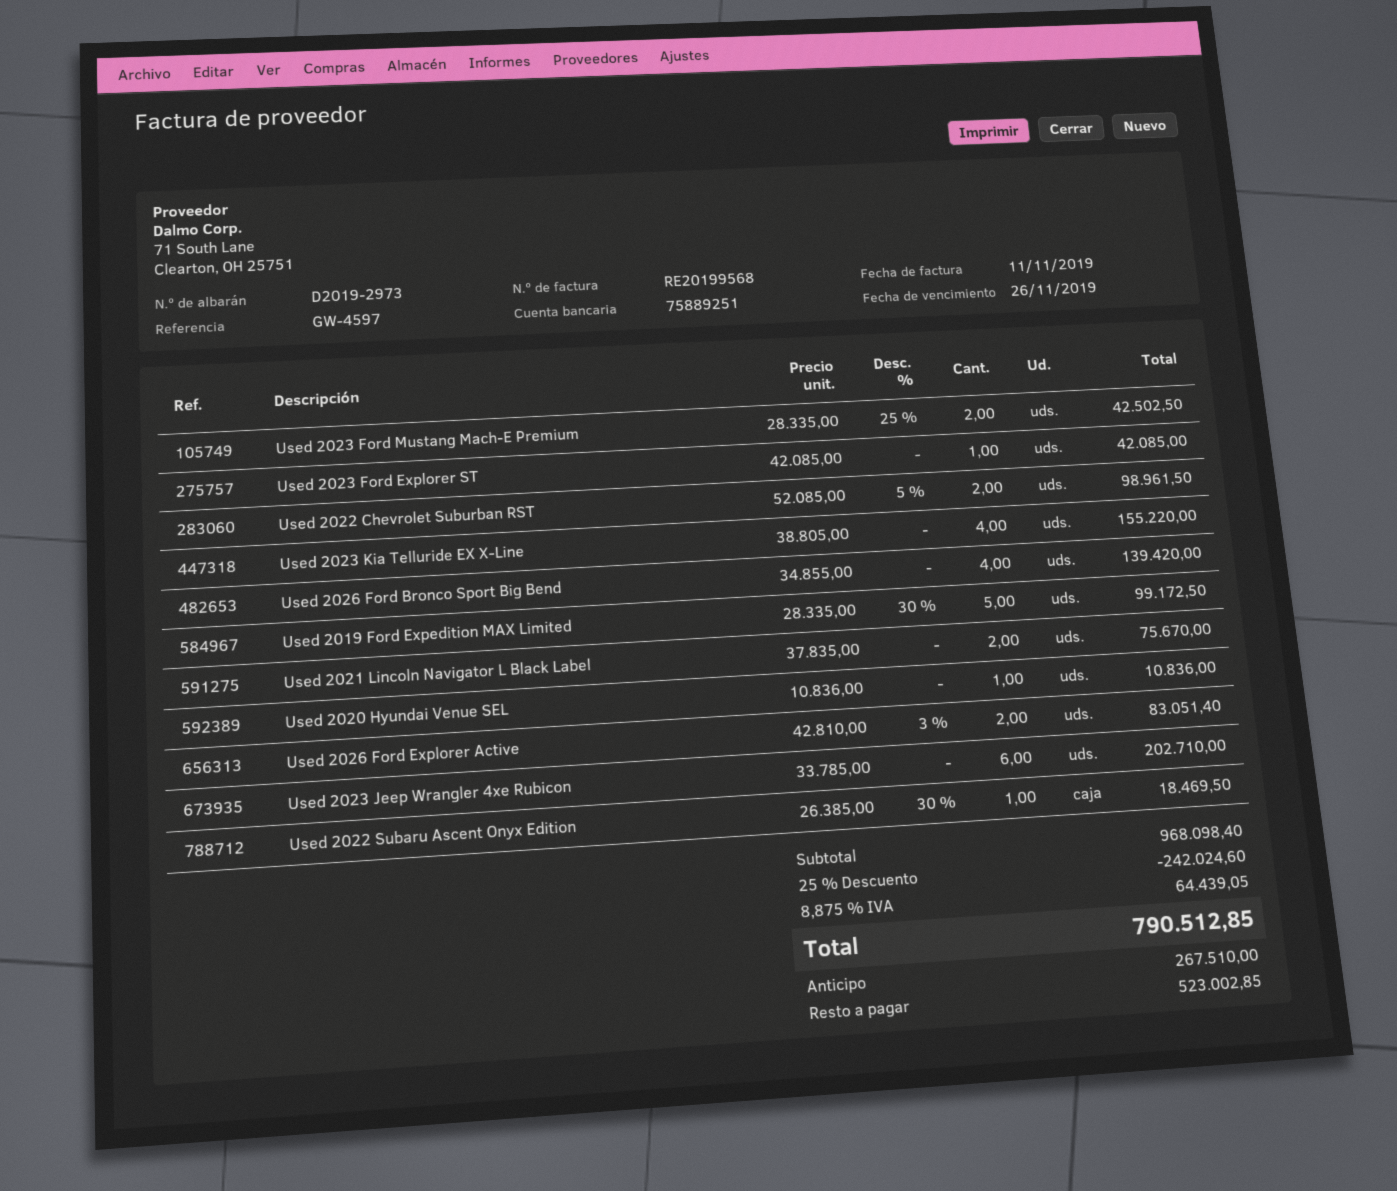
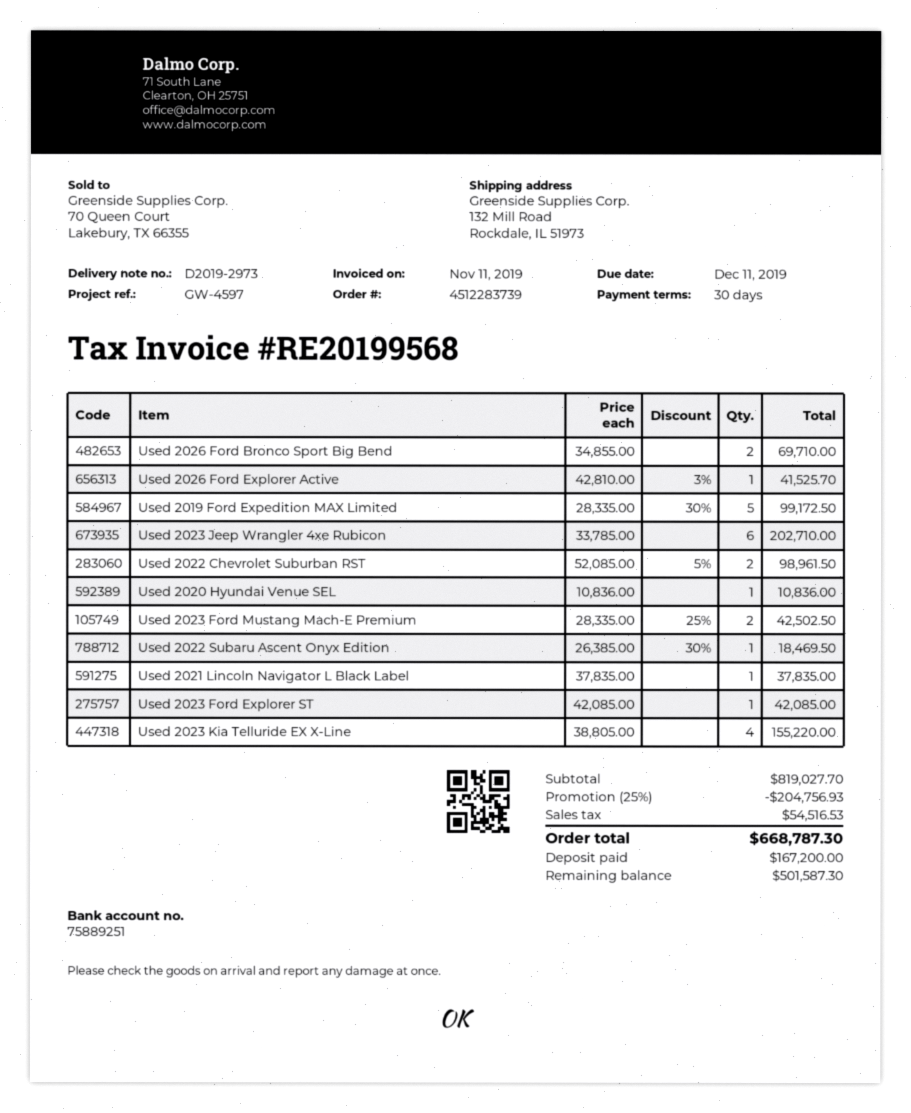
due date: 2019-11-26 -> 2019-12-11
Used 2026 Ford Bronco Sport Big Bend: 4 x 34855.00 = 139420.00 -> 2 x 34855.00 = 69710.00
Used 2021 Lincoln Navigator L Black Label: 2 x 37835.00 = 75670.00 -> 1 x 37835.00 = 37835.00
Used 2026 Ford Explorer Active: 2 x 42810.00 - 3% = 83051.40 -> 1 x 42810.00 - 3% = 41525.70
subtotal: 968098.40 -> 819027.70
discount: 25% = 242024.60 -> 25% = 204756.93
tax: 64439.05 -> 54516.53
total: 790512.85 -> 668787.30
deposit: 267510.00 -> 167200.00
balance: 523002.85 -> 501587.30

